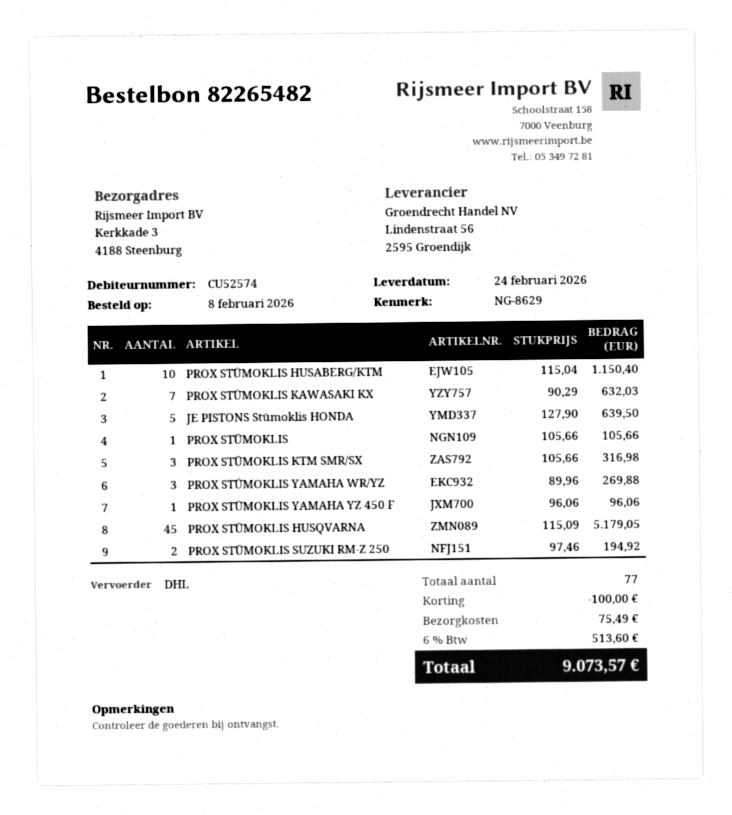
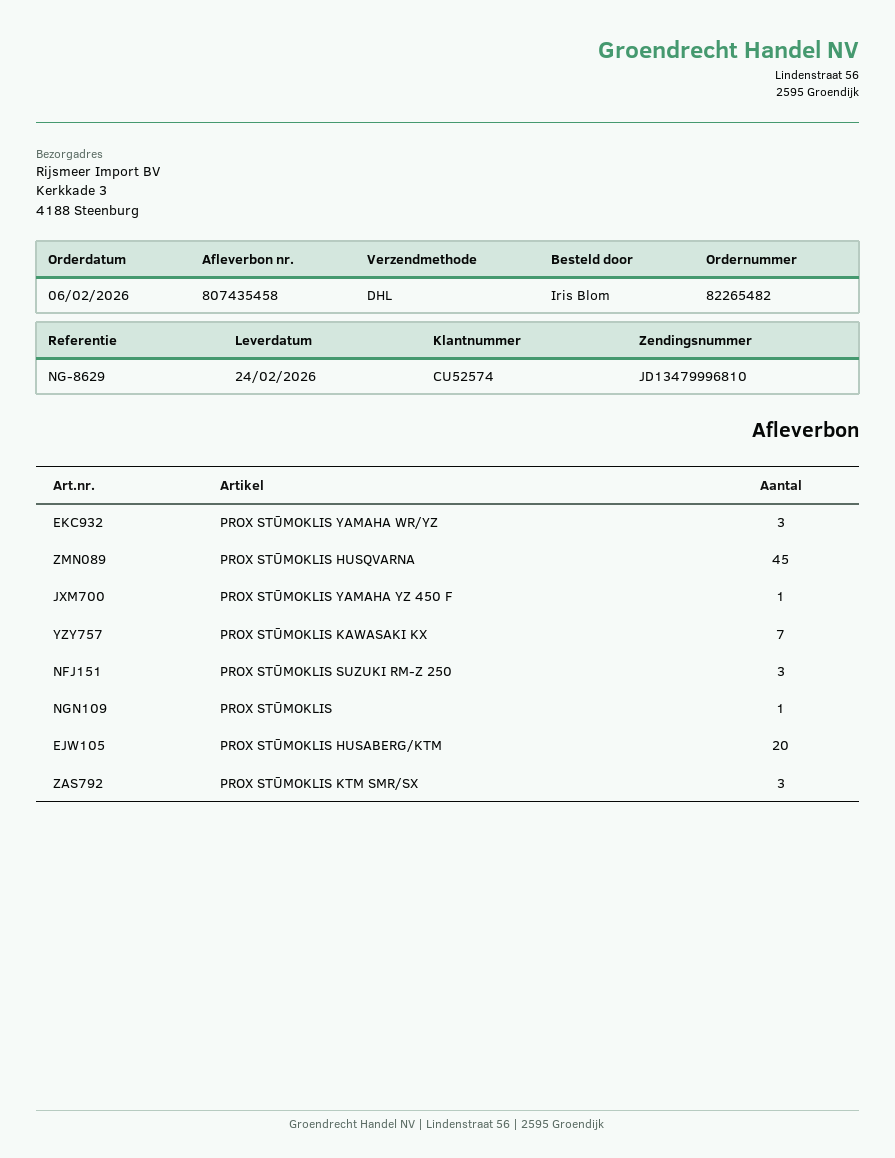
order date: 2026-02-08 -> 2026-02-06
PROX STŪMOKLIS HUSABERG/KTM: 10 -> 20
JE PISTONS Stūmoklis HONDA: 5 -> none
PROX STŪMOKLIS SUZUKI RM-Z 250: 2 -> 3

